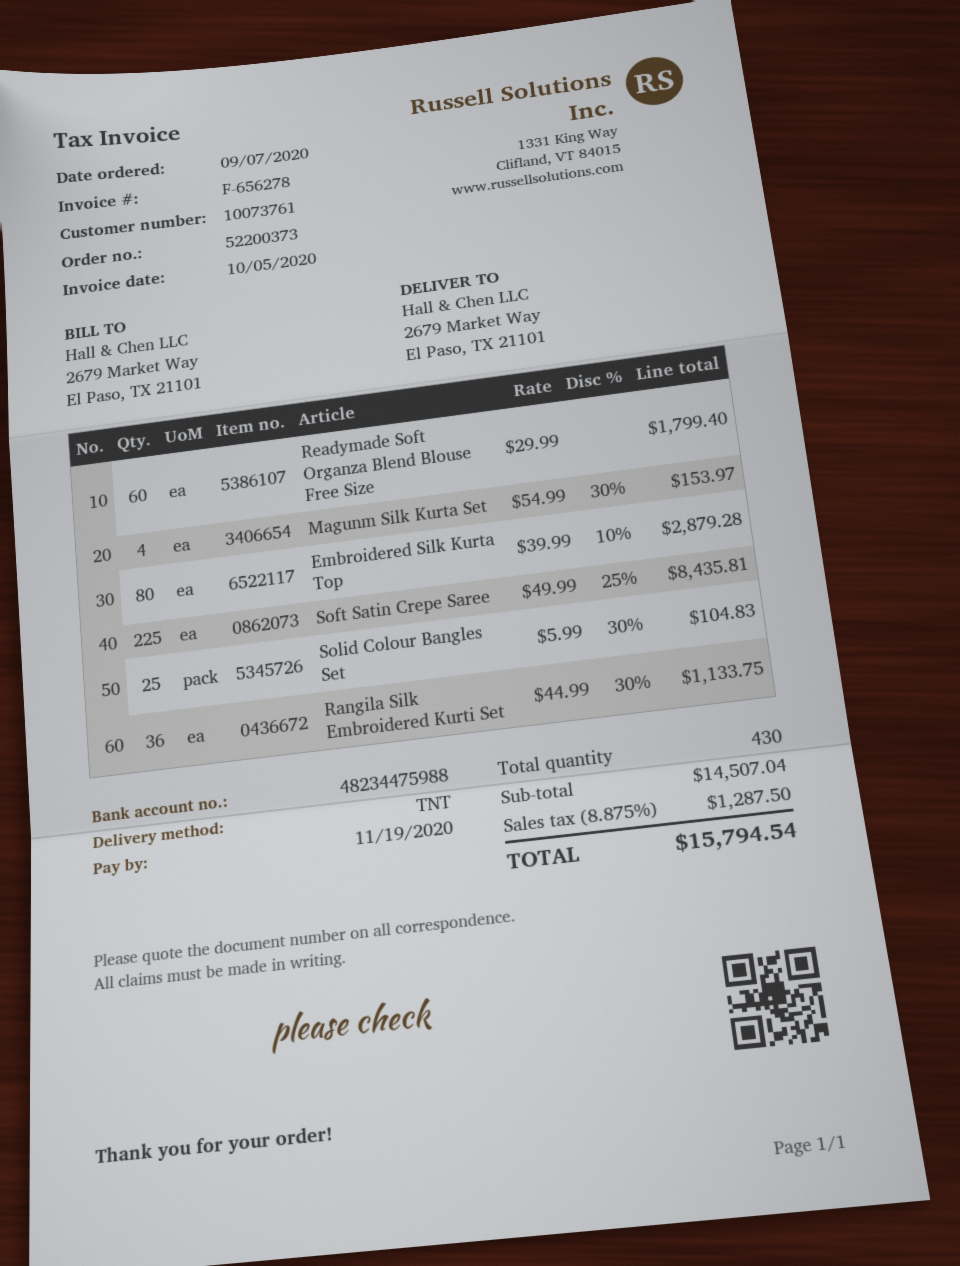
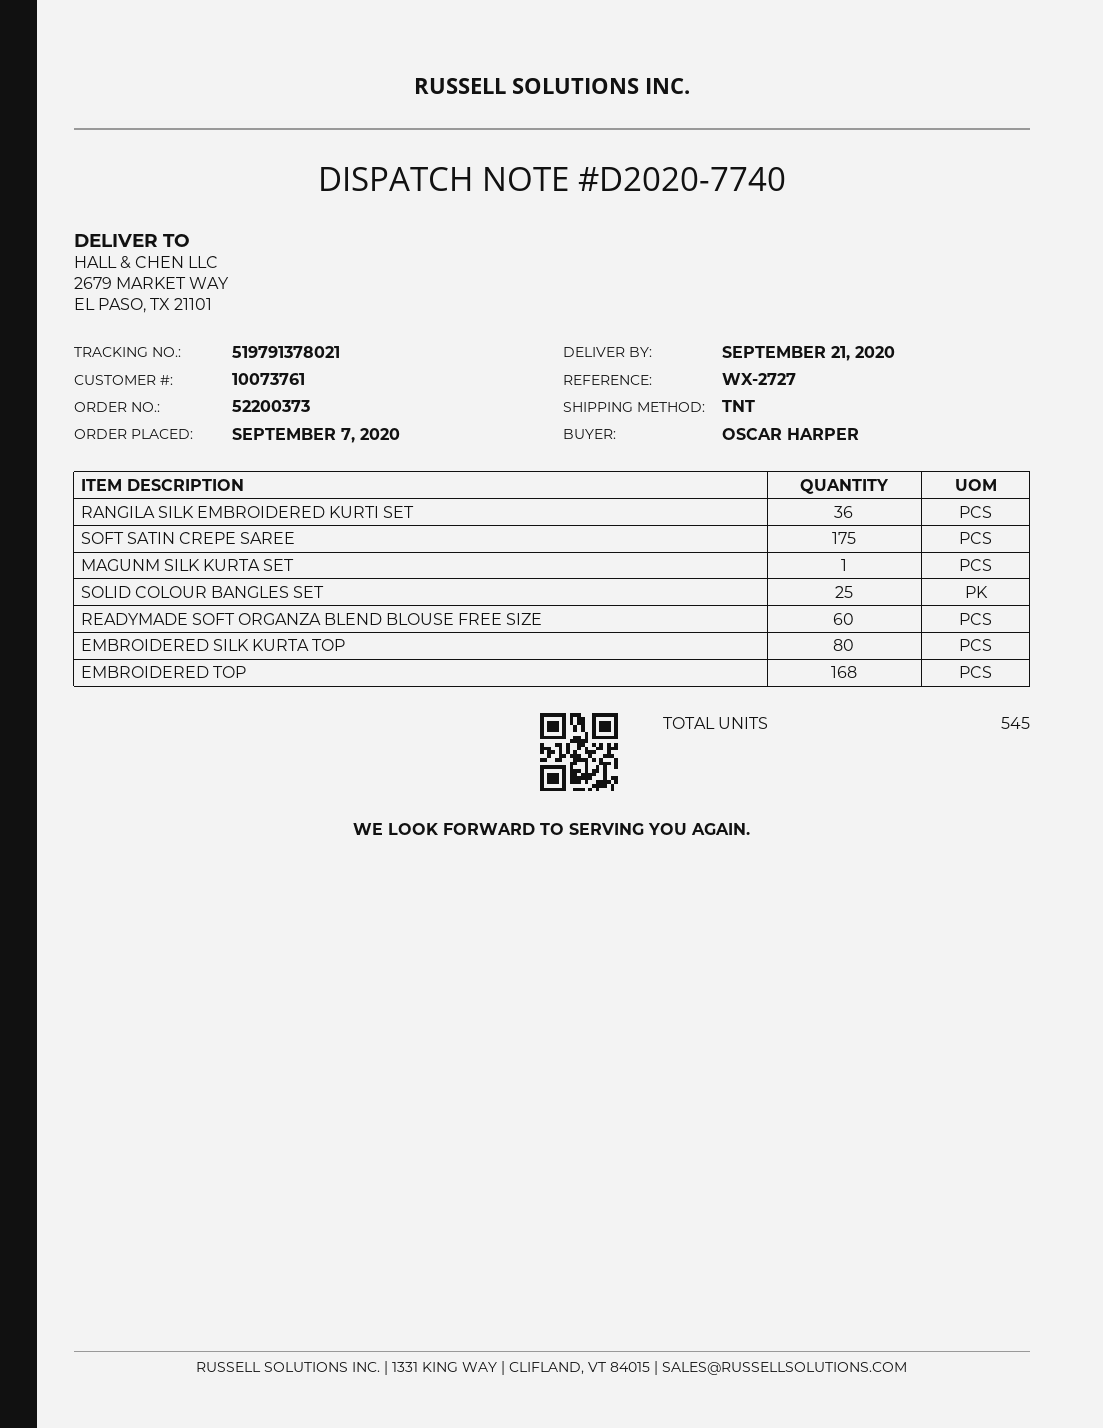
Magunm Silk Kurta Set: 4 -> 1
Soft Satin Crepe Saree: 225 -> 175
EMBROIDERED TOP: none -> 168
total quantity: 430 -> 545

